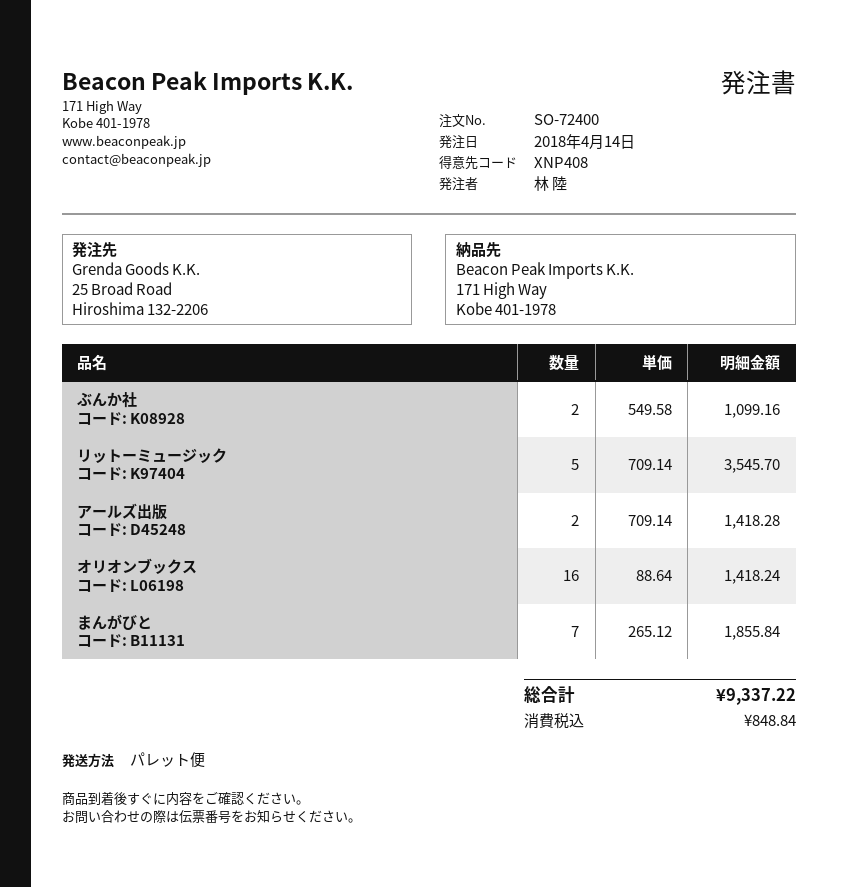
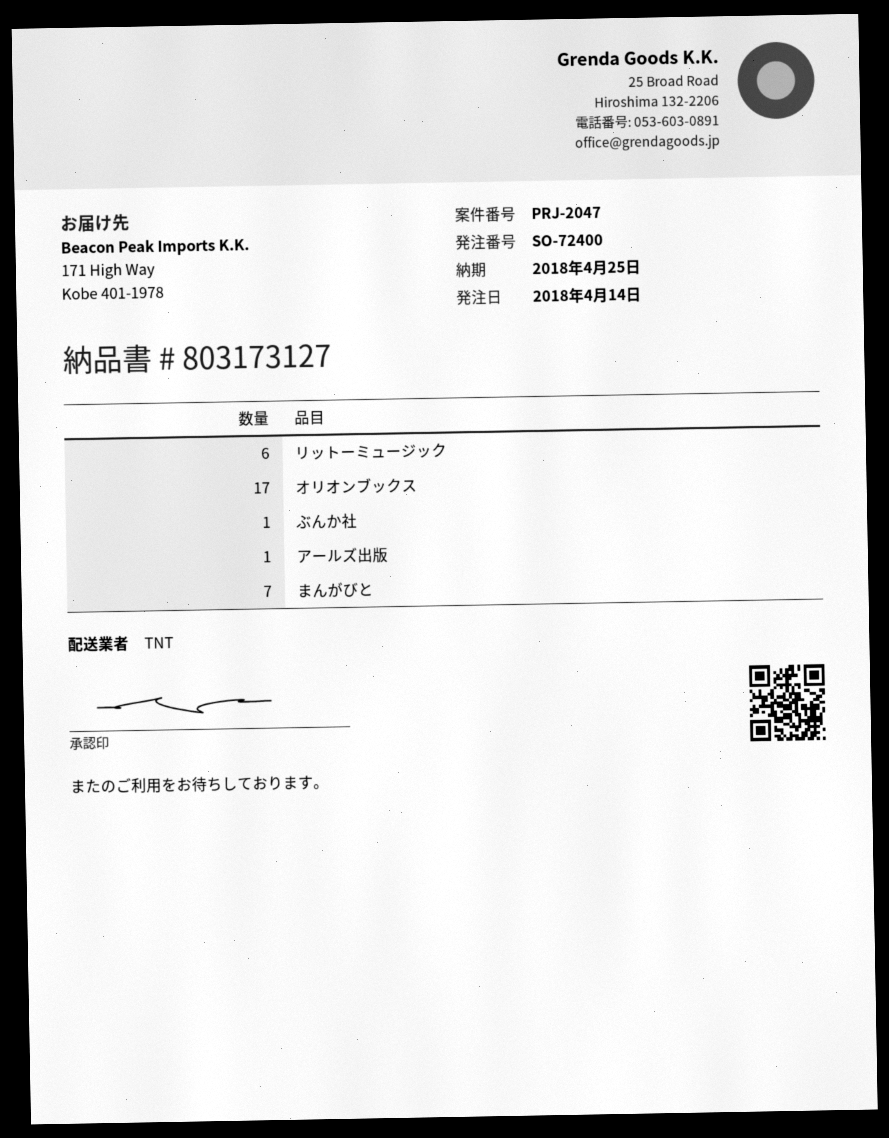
shipping method: pallet freight -> TNT
ぶんか社: 2 -> 1
リットーミュージック: 5 -> 6
アールズ出版: 2 -> 1
オリオンブックス: 16 -> 17

